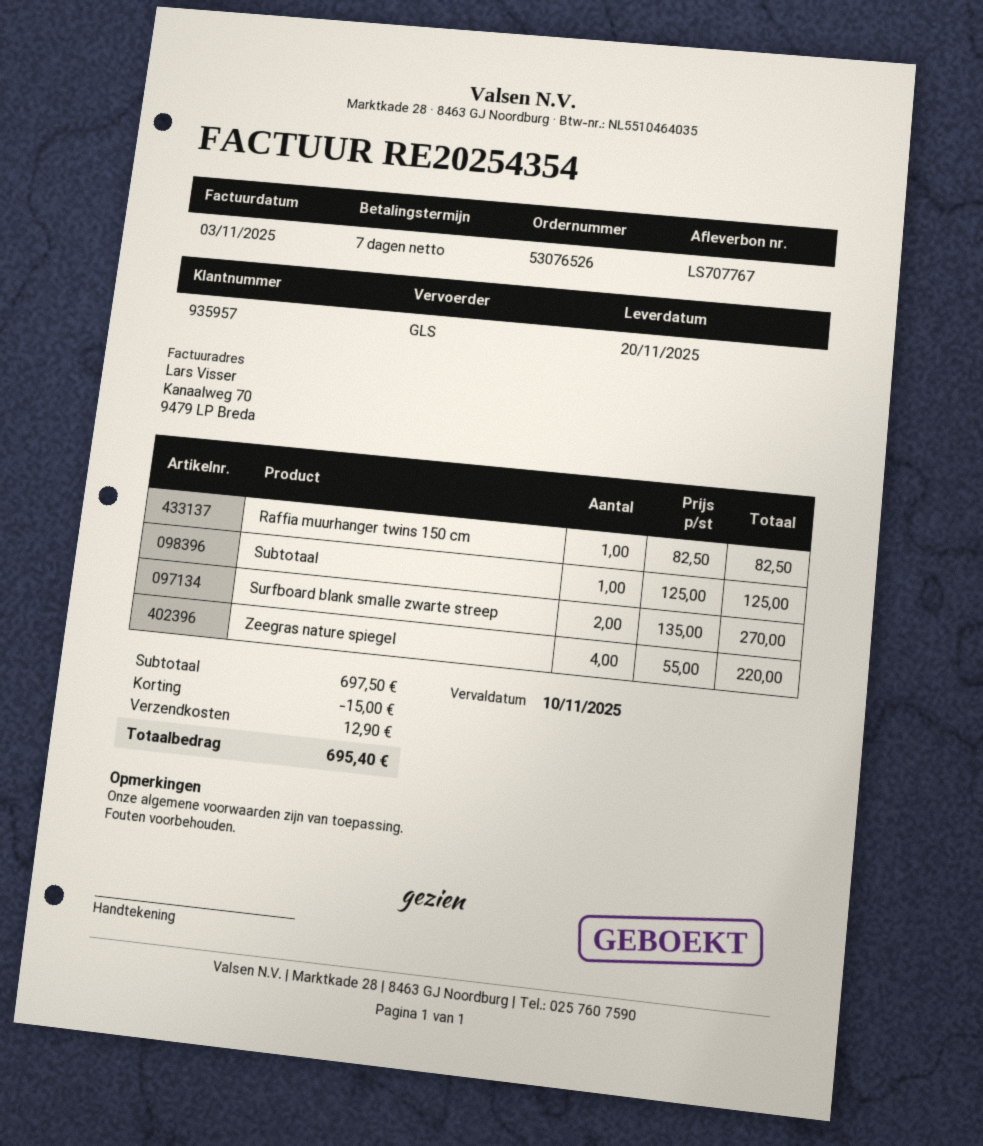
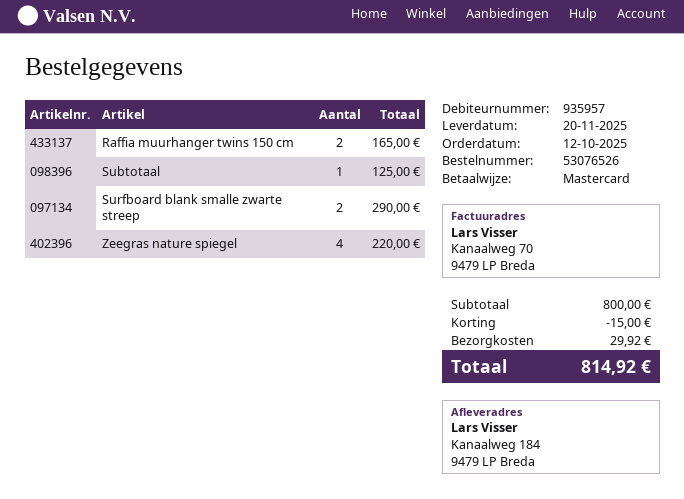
Raffia muurhanger twins 150 cm: 1 for 82.50 -> 2 for 165.00
Surfboard blank smalle zwarte streep: 2 for 270.00 -> 2 for 290.00
subtotal: 697.50 -> 800.00
shipping: 12.90 -> 29.92
total: 695.40 -> 814.92

